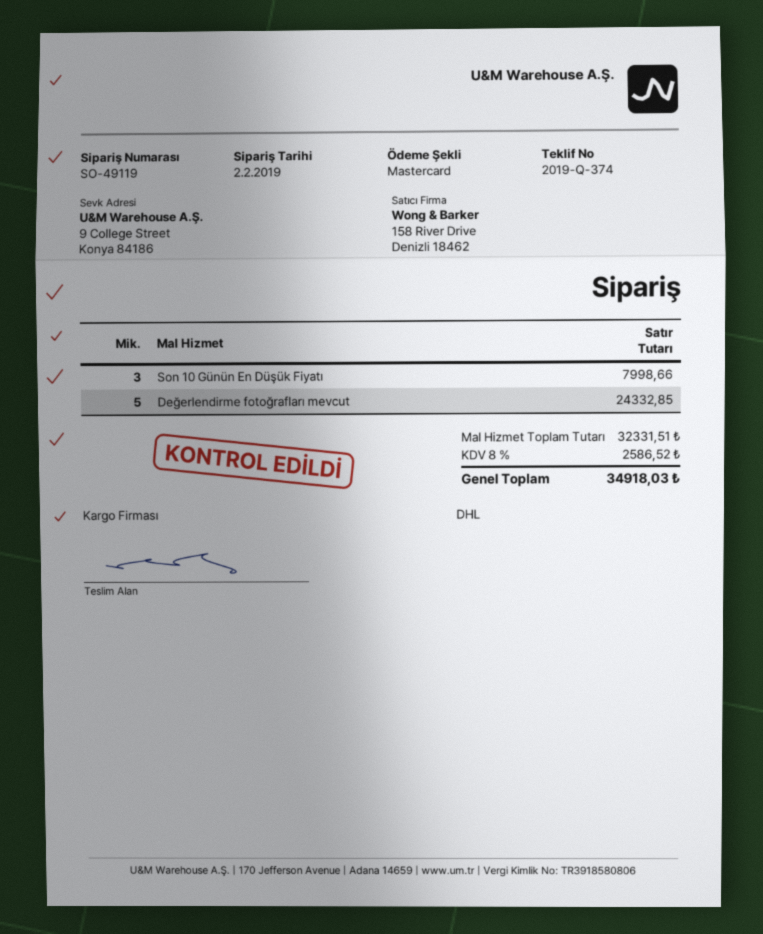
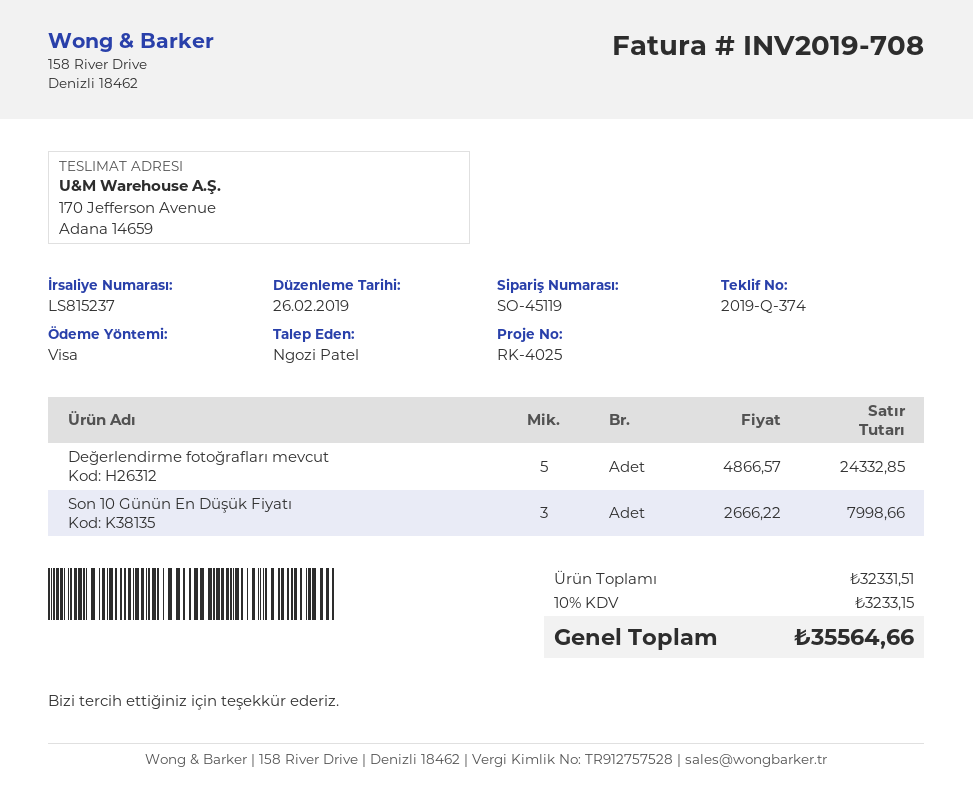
order number: SO-49119 -> SO-45119
payment method: Mastercard -> Visa
ship to: 9 College Street, Konya 84186 -> 170 Jefferson Avenue, Adana 14659
tax: 8% = 2586.52 -> 10% = 3233.15
total: 34918.03 -> 35564.66

